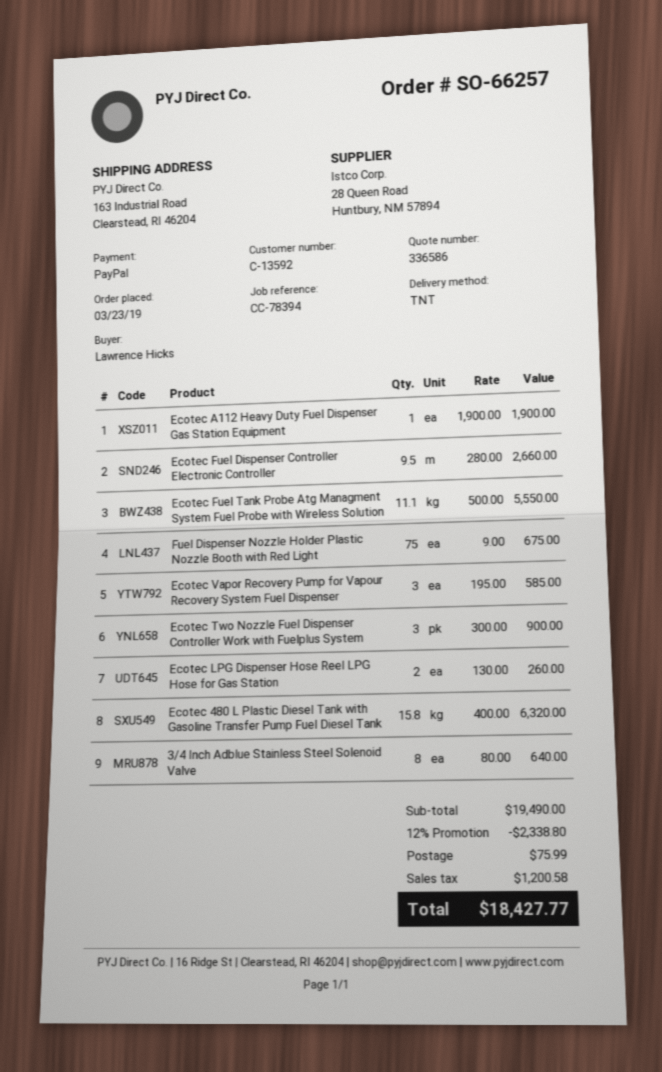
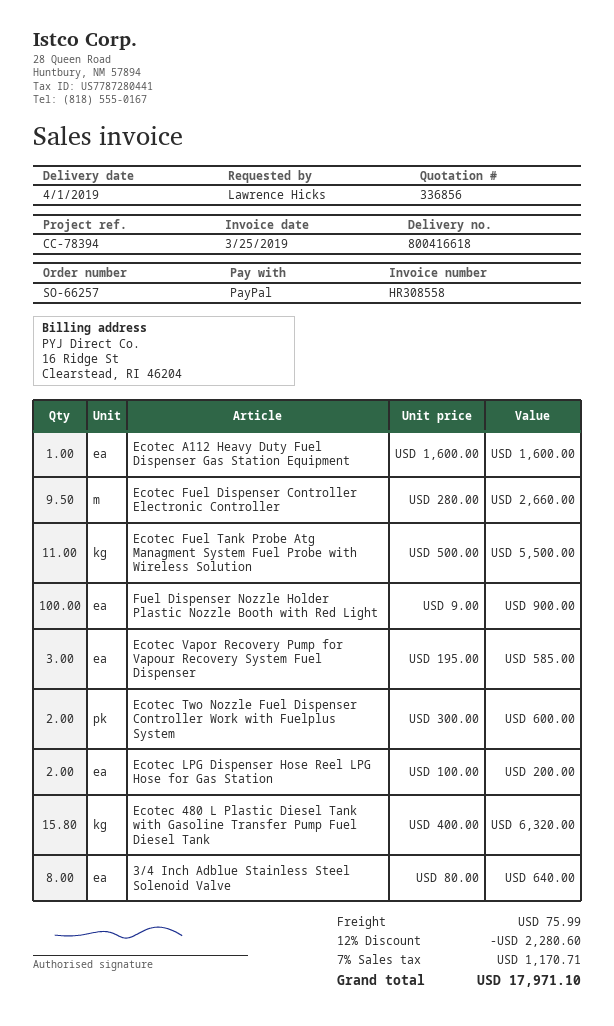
quote number: 336586 -> 336856
Ecotec A112 Heavy Duty Fuel Dispenser Gas Station Equipment: 1 x 1900.00 = 1900.00 -> 1 x 1600.00 = 1600.00
Ecotec Fuel Tank Probe Atg Managment System Fuel Probe with Wireless Solution: 11.1 x 500.00 = 5550.00 -> 11 x 500.00 = 5500.00
Fuel Dispenser Nozzle Holder Plastic Nozzle Booth with Red Light: 75 x 9.00 = 675.00 -> 100 x 9.00 = 900.00
Ecotec Two Nozzle Fuel Dispenser Controller Work with Fuelplus System: 3 x 300.00 = 900.00 -> 2 x 300.00 = 600.00
Ecotec LPG Dispenser Hose Reel LPG Hose for Gas Station: 2 x 130.00 = 260.00 -> 2 x 100.00 = 200.00
discount: 12% = 2338.80 -> 12% = 2280.60
tax: 1200.58 -> 1170.71
total: 18427.77 -> 17971.10

